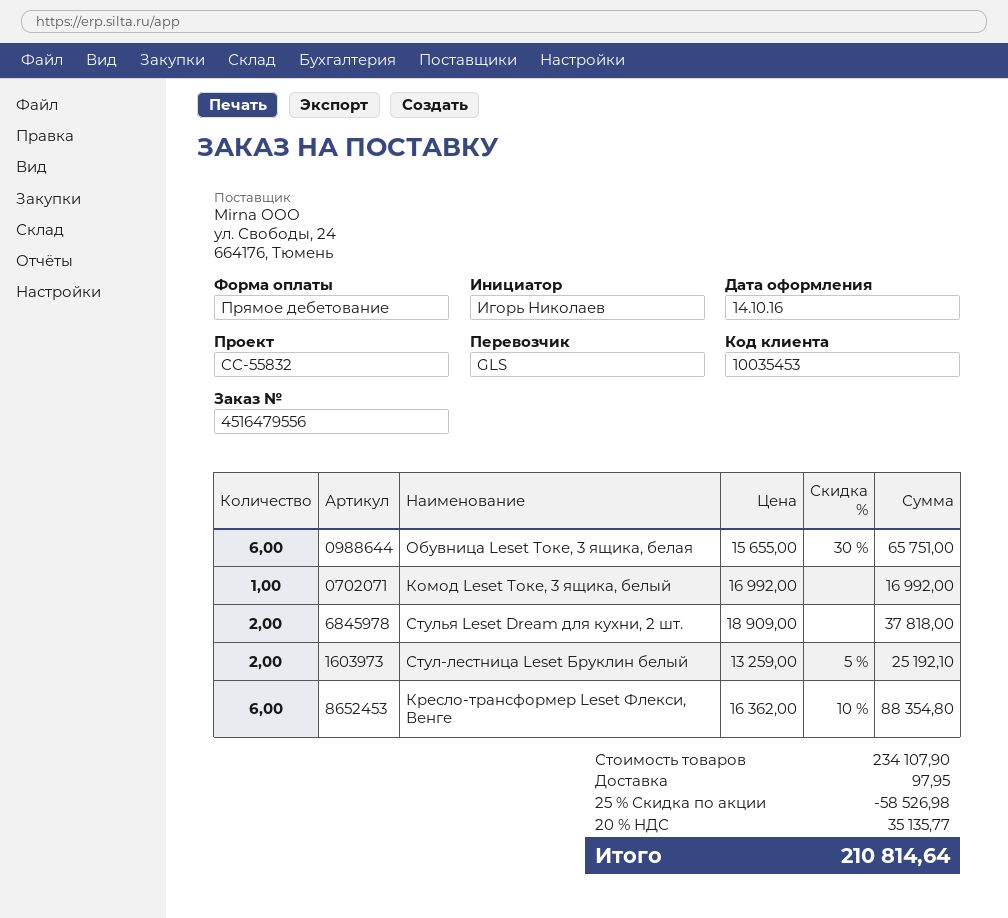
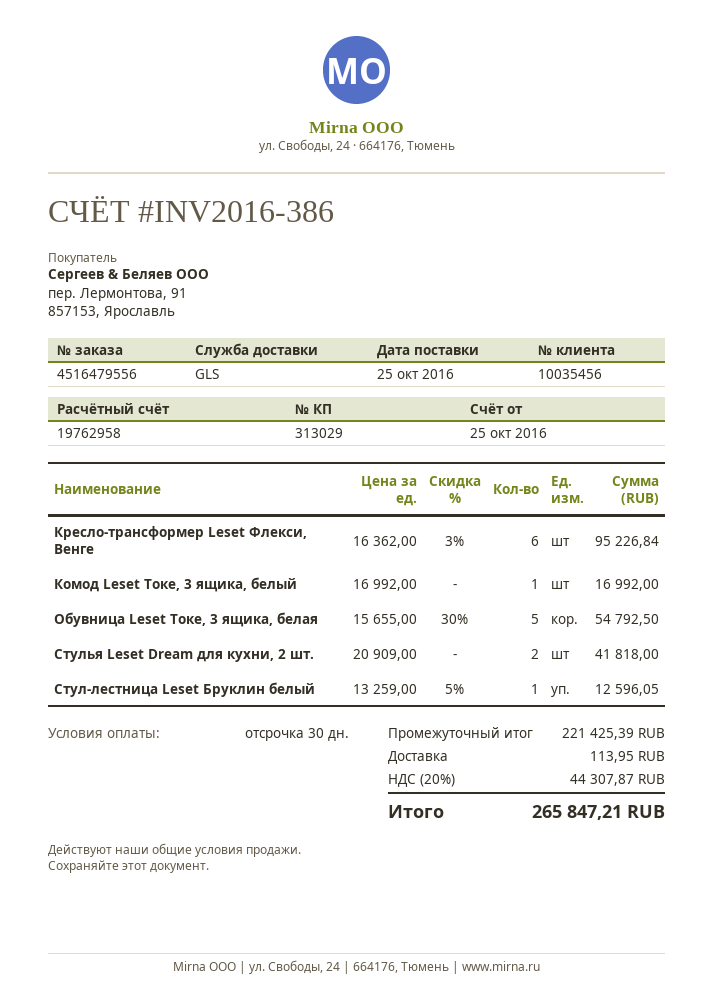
customer number: 10035453 -> 10035456
Обувница Leset Токе, 3 ящика, белая: 6 x 15655.00 - 30% = 65751.00 -> 5 x 15655.00 - 30% = 54792.50
Стулья Leset Dream для кухни, 2 шт.: 2 x 18909.00 = 37818.00 -> 2 x 20909.00 = 41818.00
Стул-лестница Leset Бруклин белый: 2 x 13259.00 - 5% = 25192.10 -> 1 x 13259.00 - 5% = 12596.05
Кресло-трансформер Leset Флекси, Венге: 6 x 16362.00 - 10% = 88354.80 -> 6 x 16362.00 - 3% = 95226.84
subtotal: 234107.90 -> 221425.39
discount: 25% = 58526.98 -> none
shipping: 97.95 -> 113.95
tax: 20% = 35135.77 -> 20% = 44307.87
total: 210814.64 -> 265847.21

